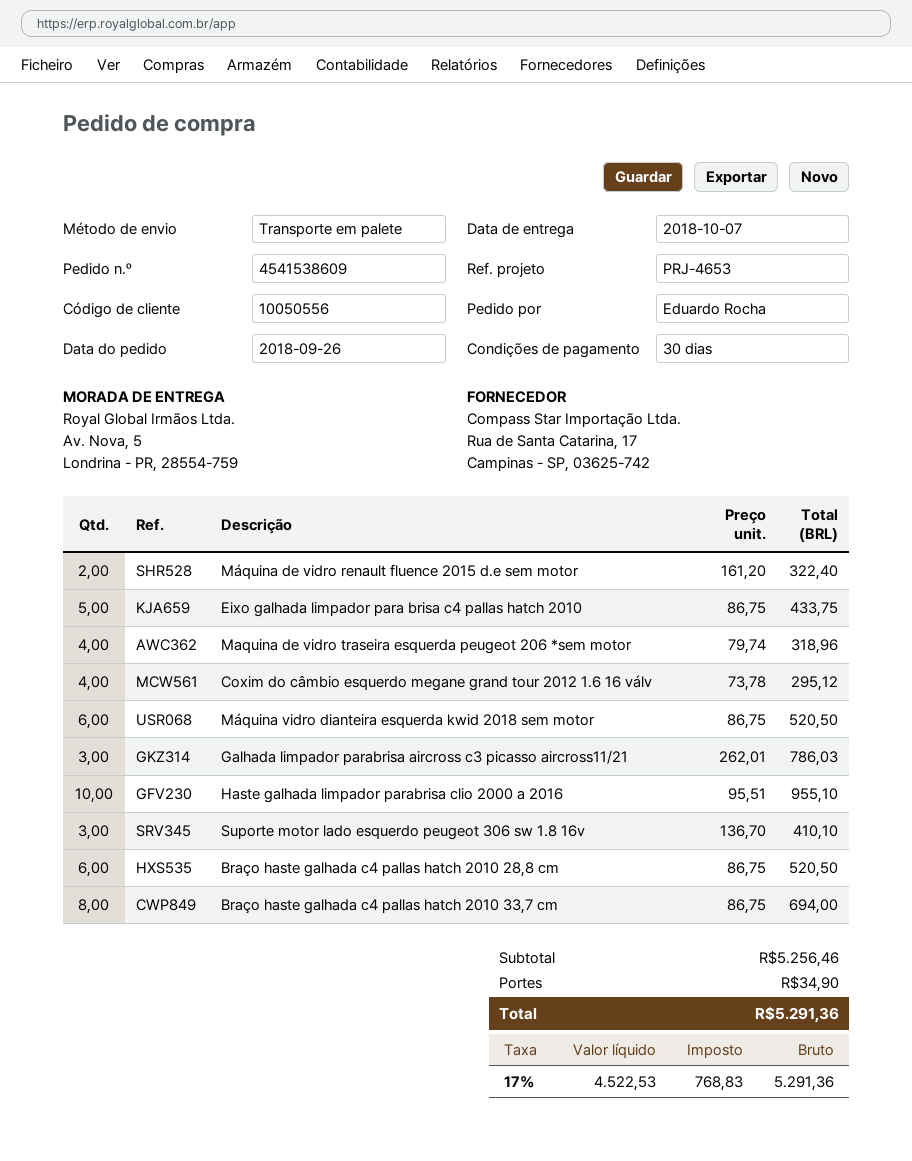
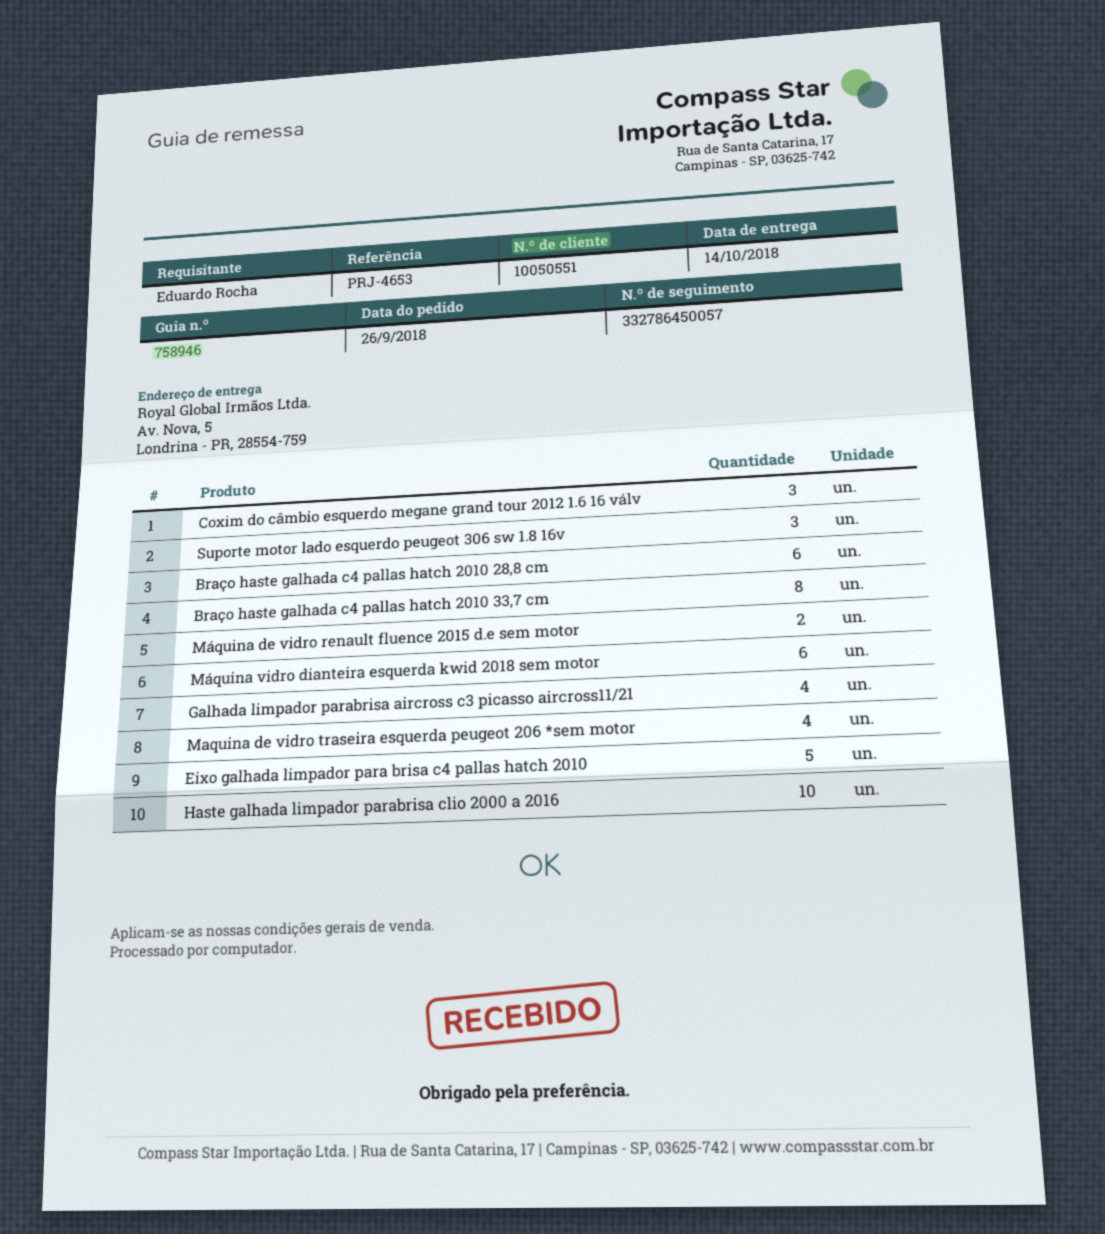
delivery date: 2018-10-07 -> 2018-10-14
customer number: 10050556 -> 10050551
Coxim do câmbio esquerdo megane grand tour 2012 1.6 16 válv: 4 -> 3
Galhada limpador parabrisa aircross c3 picasso aircross11/21: 3 -> 4

